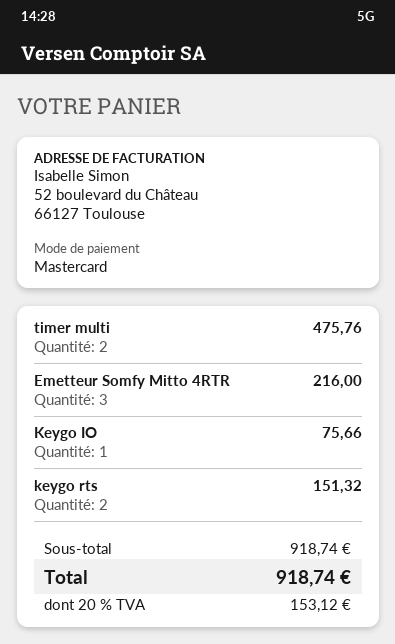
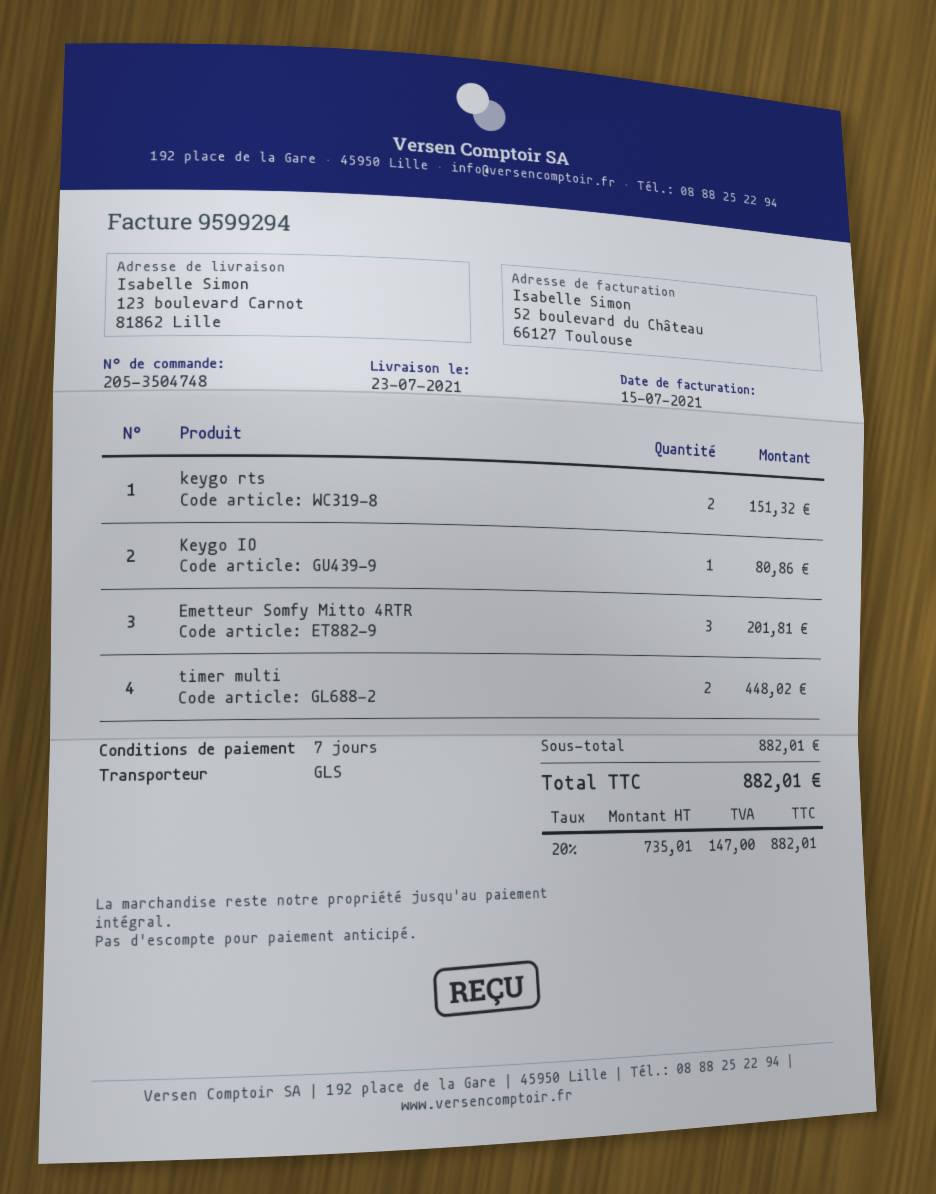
timer multi: 2 for 475.76 -> 2 for 448.02
Emetteur Somfy Mitto 4RTR: 3 for 216.00 -> 3 for 201.81
Keygo IO: 1 for 75.66 -> 1 for 80.86
subtotal: 918.74 -> 882.01
tax: 20% = 153.12 -> 20% = 147.00
total: 918.74 -> 882.01

